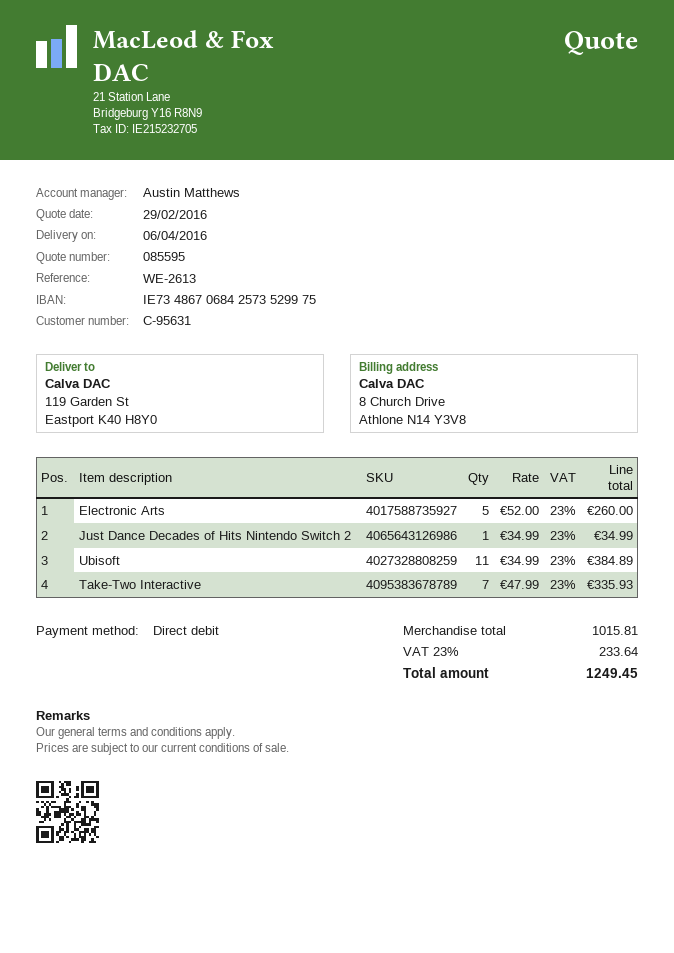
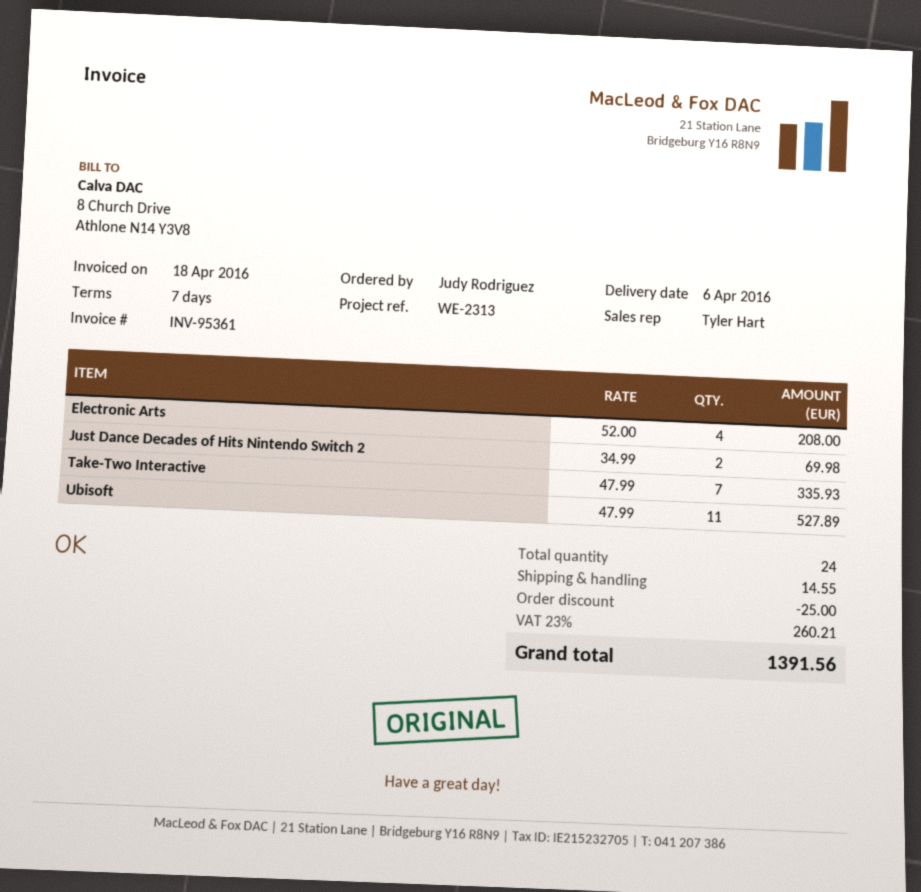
reference: WE-2613 -> WE-2313
sales rep: Austin Matthews -> Tyler Hart
Electronic Arts: 5 x 52.00 = 260.00 -> 4 x 52.00 = 208.00
Just Dance Decades of Hits Nintendo Switch 2: 1 x 34.99 = 34.99 -> 2 x 34.99 = 69.98
Ubisoft: 11 x 34.99 = 384.89 -> 11 x 47.99 = 527.89
discount: none -> 25.00
shipping: none -> 14.55
tax: 23% = 233.64 -> 23% = 260.21
total: 1249.45 -> 1391.56

